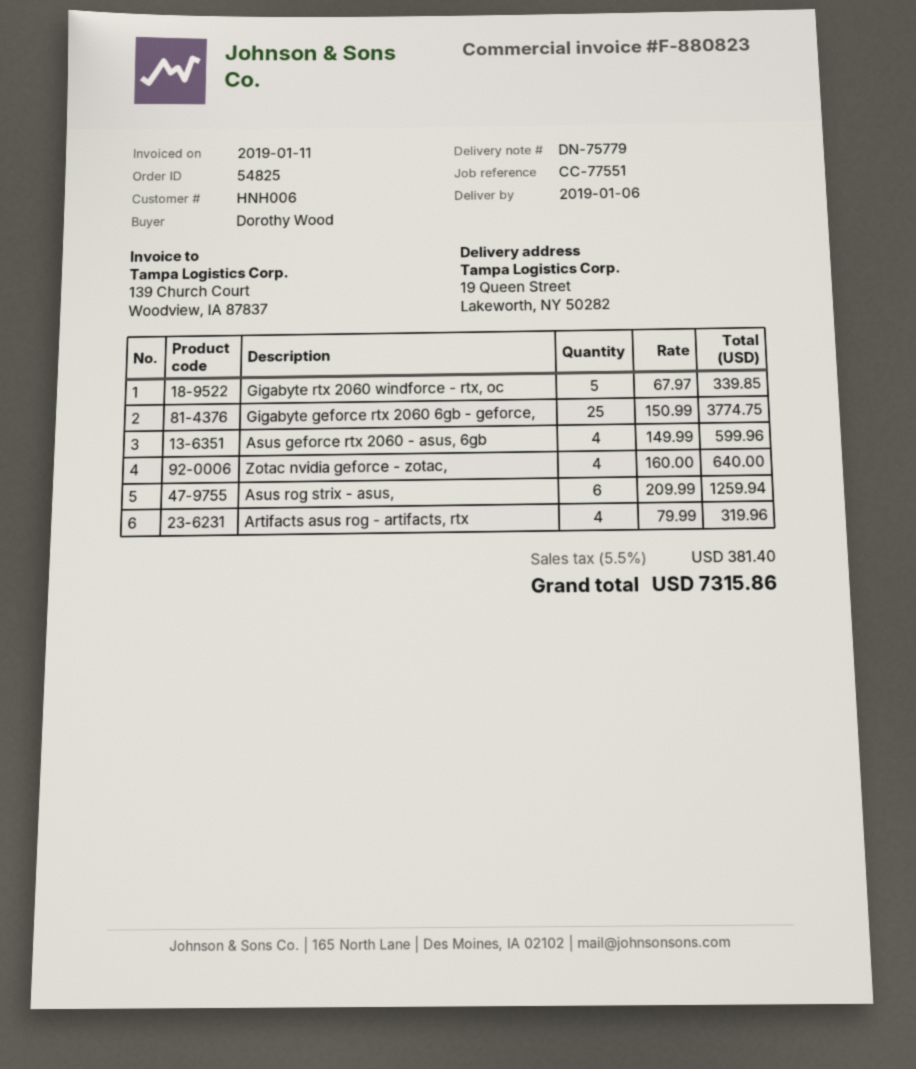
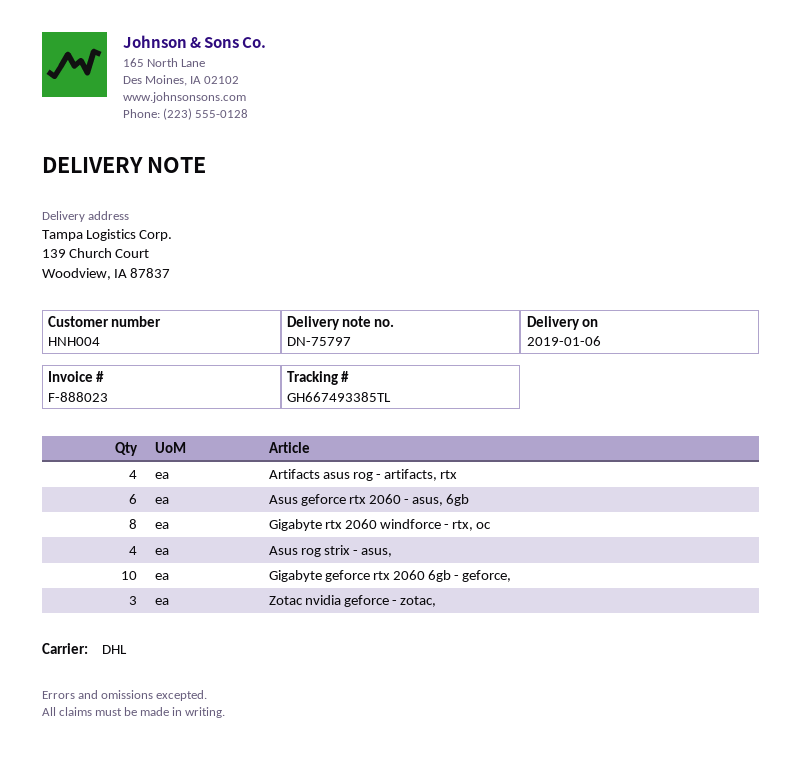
delivery note number: DN-75779 -> DN-75797
invoice number: F-880823 -> F-888023
customer number: HNH006 -> HNH004
ship to: 19 Queen Street, Lakeworth, NY 50282 -> 139 Church Court, Woodview, IA 87837
Gigabyte rtx 2060 windforce - rtx, oc: 5 -> 8
Gigabyte geforce rtx 2060 6gb - geforce,: 25 -> 10
Asus geforce rtx 2060 - asus, 6gb: 4 -> 6
Zotac nvidia geforce - zotac,: 4 -> 3
Asus rog strix - asus,: 6 -> 4

